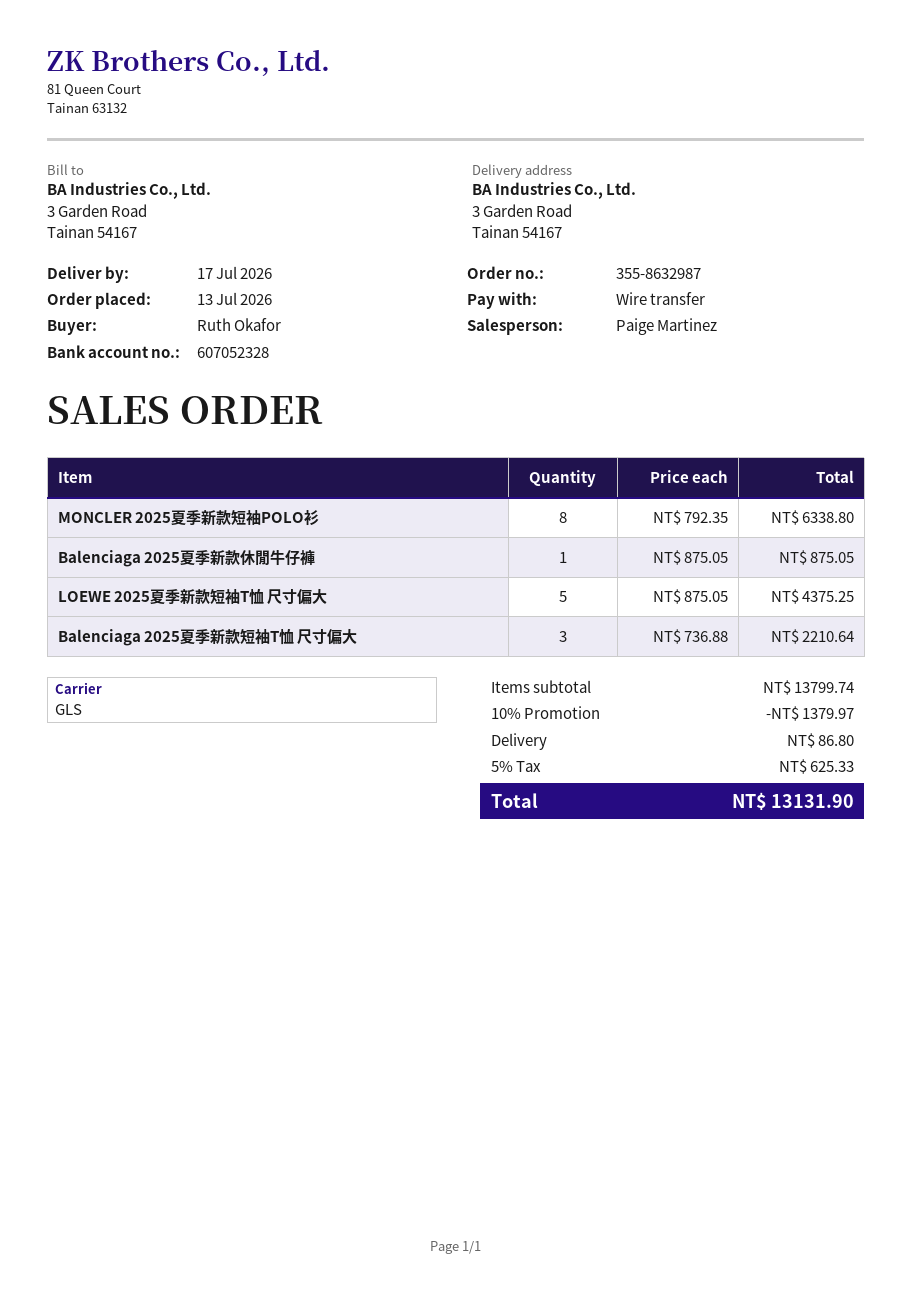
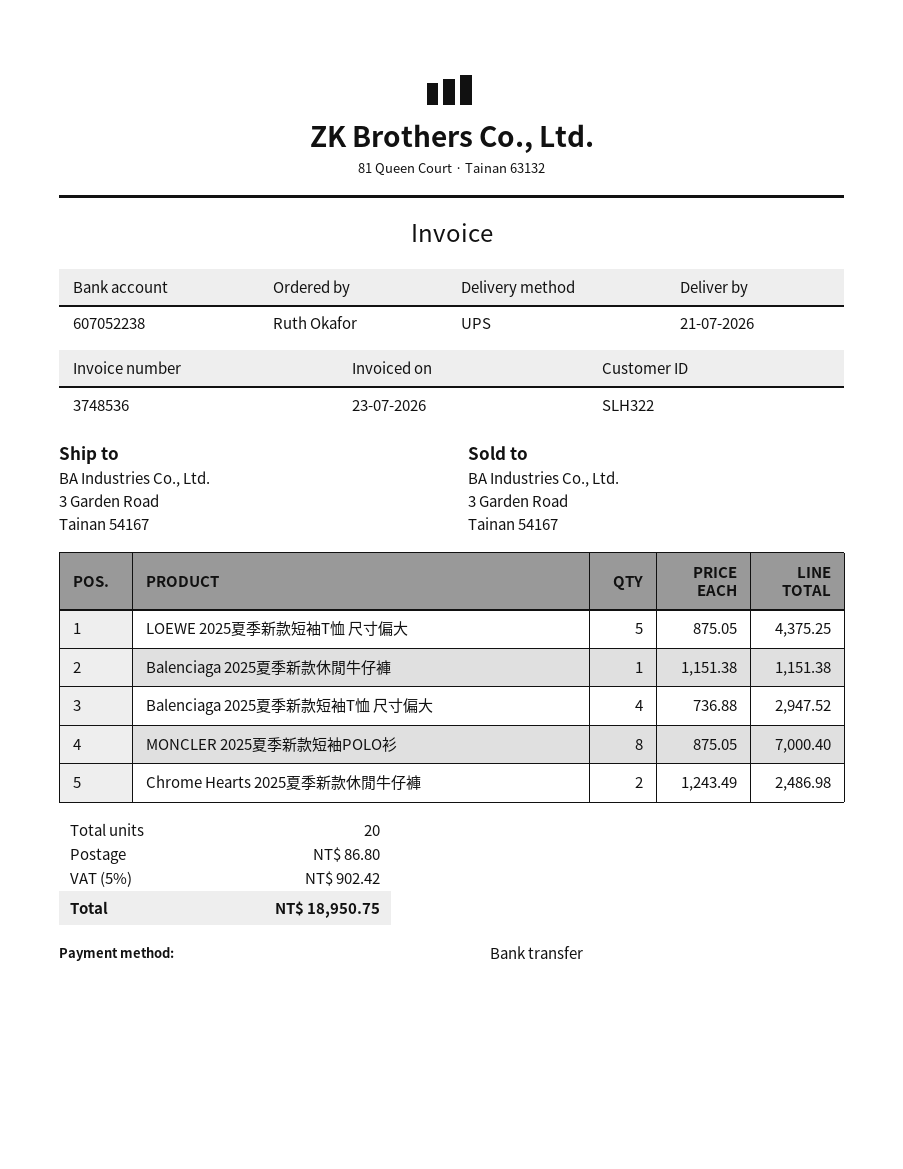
delivery date: 2026-07-17 -> 2026-07-21
bank account: 607052328 -> 607052238
shipping method: GLS -> UPS
MONCLER 2025夏季新款短袖POLO衫: 8 x 792.35 = 6338.80 -> 8 x 875.05 = 7000.40
Balenciaga 2025夏季新款休閒牛仔褲: 1 x 875.05 = 875.05 -> 1 x 1151.38 = 1151.38
Balenciaga 2025夏季新款短袖T恤 尺寸偏大: 3 x 736.88 = 2210.64 -> 4 x 736.88 = 2947.52
Chrome Hearts 2025夏季新款休閒牛仔褲: none -> 2 x 1243.49 = 2486.98
discount: 10% = 1379.97 -> none
tax: 5% = 625.33 -> 5% = 902.42
total: 13131.90 -> 18950.75

